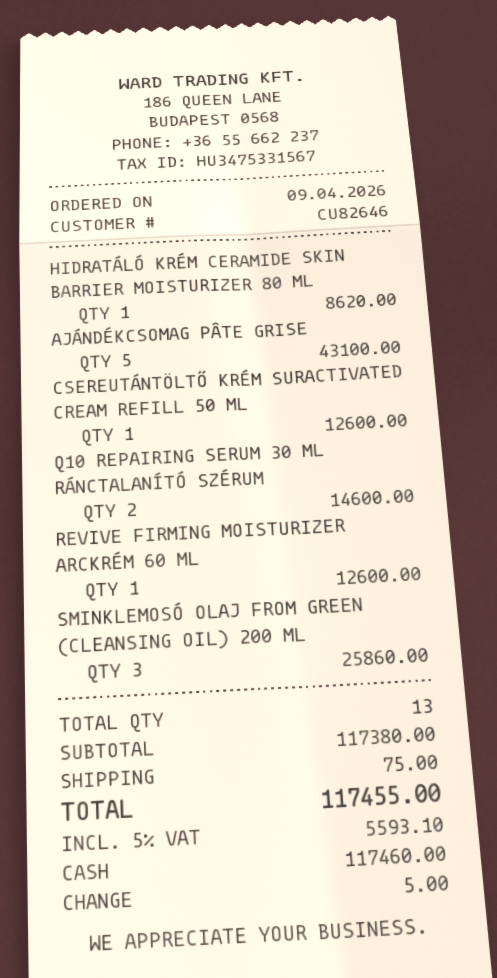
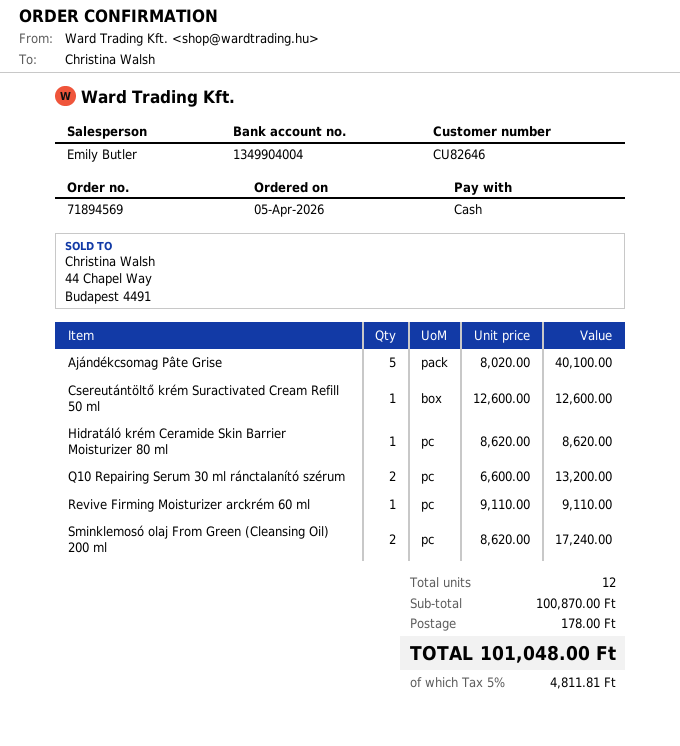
order date: 2026-04-09 -> 2026-04-05
AJÁNDÉKCSOMAG PÂTE GRISE: 5 for 43100.00 -> 5 for 40100.00
Q10 REPAIRING SERUM 30 ML RÁNCTALANÍTÓ SZÉRUM: 2 for 14600.00 -> 2 for 13200.00
REVIVE FIRMING MOISTURIZER ARCKRÉM 60 ML: 1 for 12600.00 -> 1 for 9110.00
SMINKLEMOSÓ OLAJ FROM GREEN (CLEANSING OIL) 200 ML: 3 for 25860.00 -> 2 for 17240.00
total quantity: 13 -> 12
subtotal: 117380.00 -> 100870.00
shipping: 75.00 -> 178.00
tax: 5% = 5593.10 -> 5% = 4811.81
total: 117455.00 -> 101048.00

